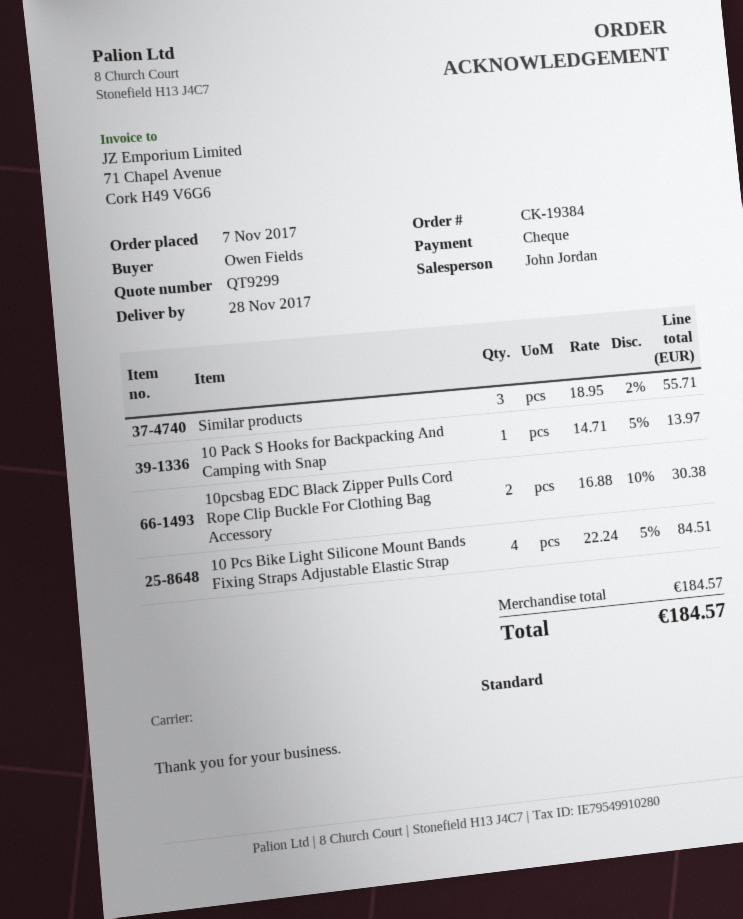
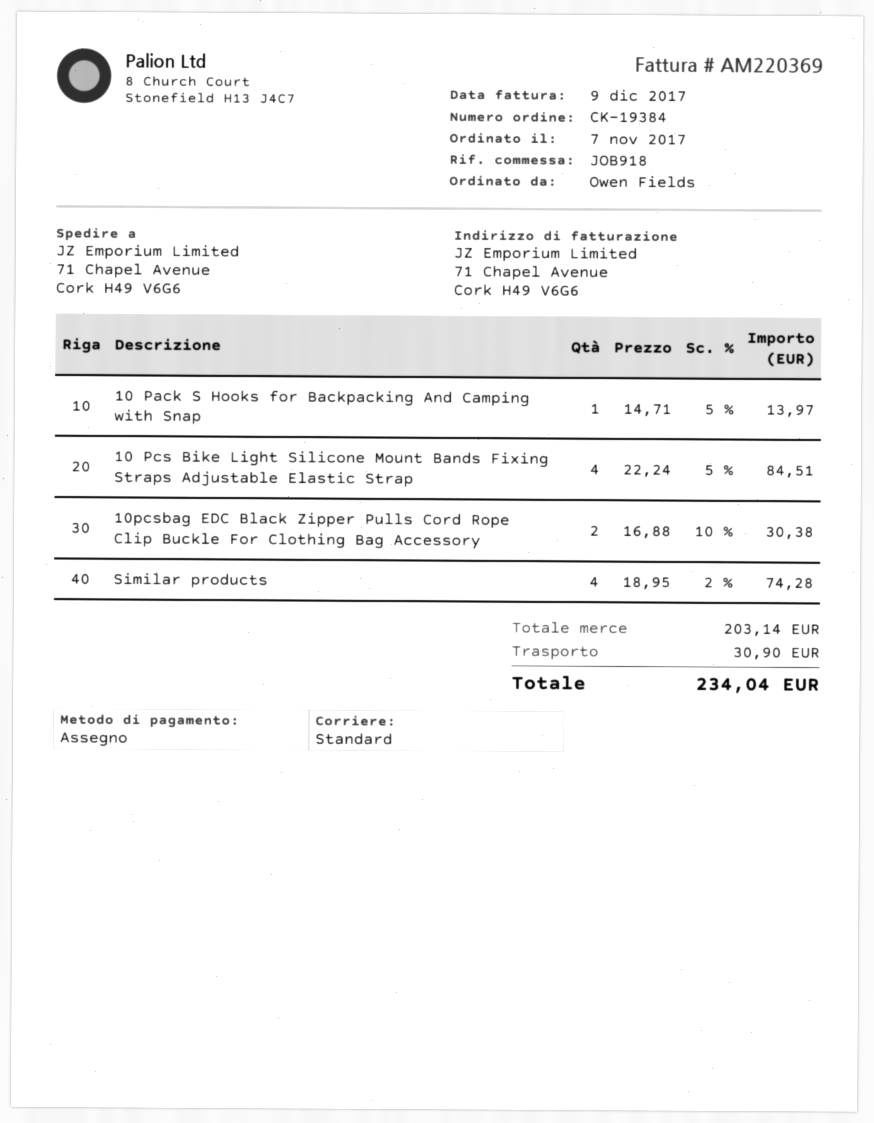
Similar products: 3 x 18.95 - 2% = 55.71 -> 4 x 18.95 - 2% = 74.28
subtotal: 184.57 -> 203.14
shipping: none -> 30.90
total: 184.57 -> 234.04

